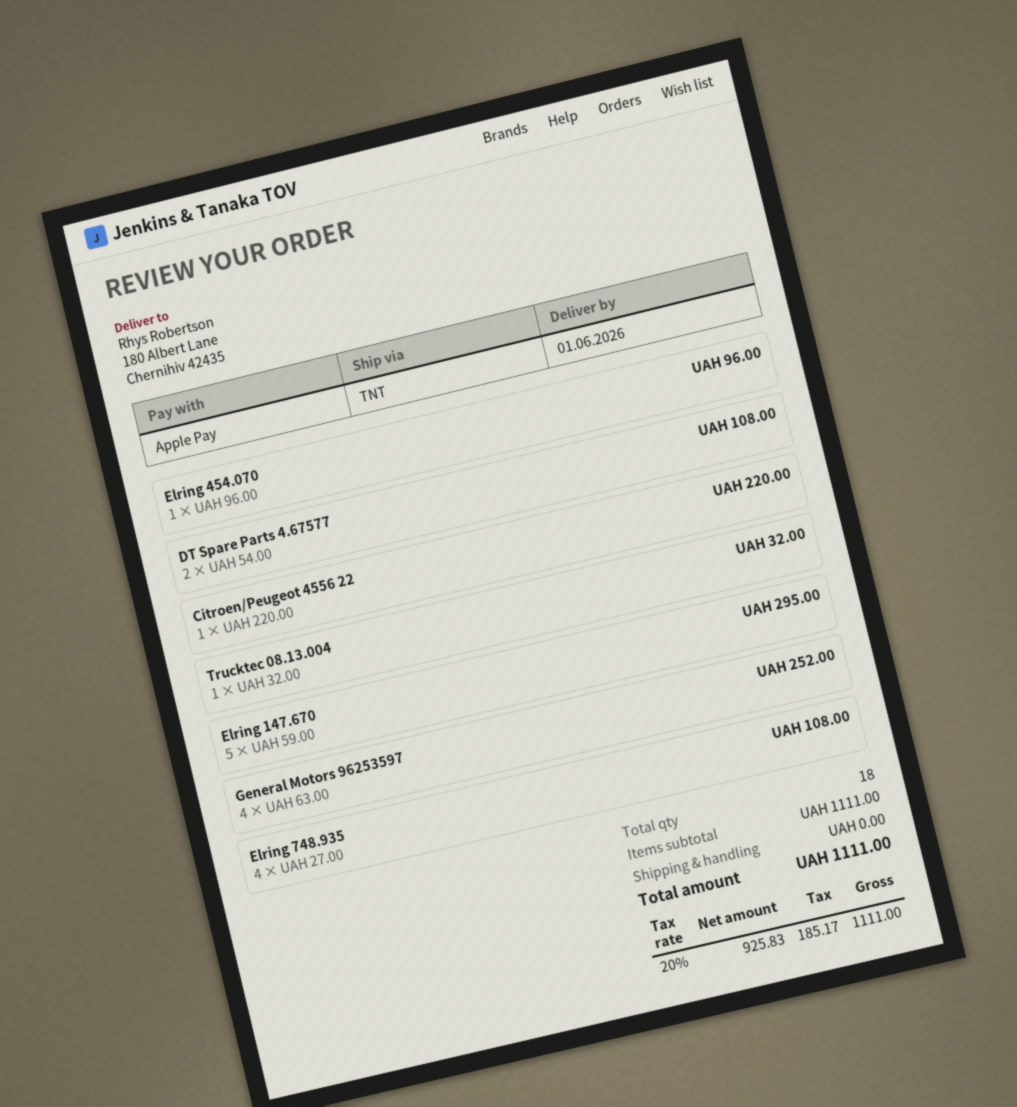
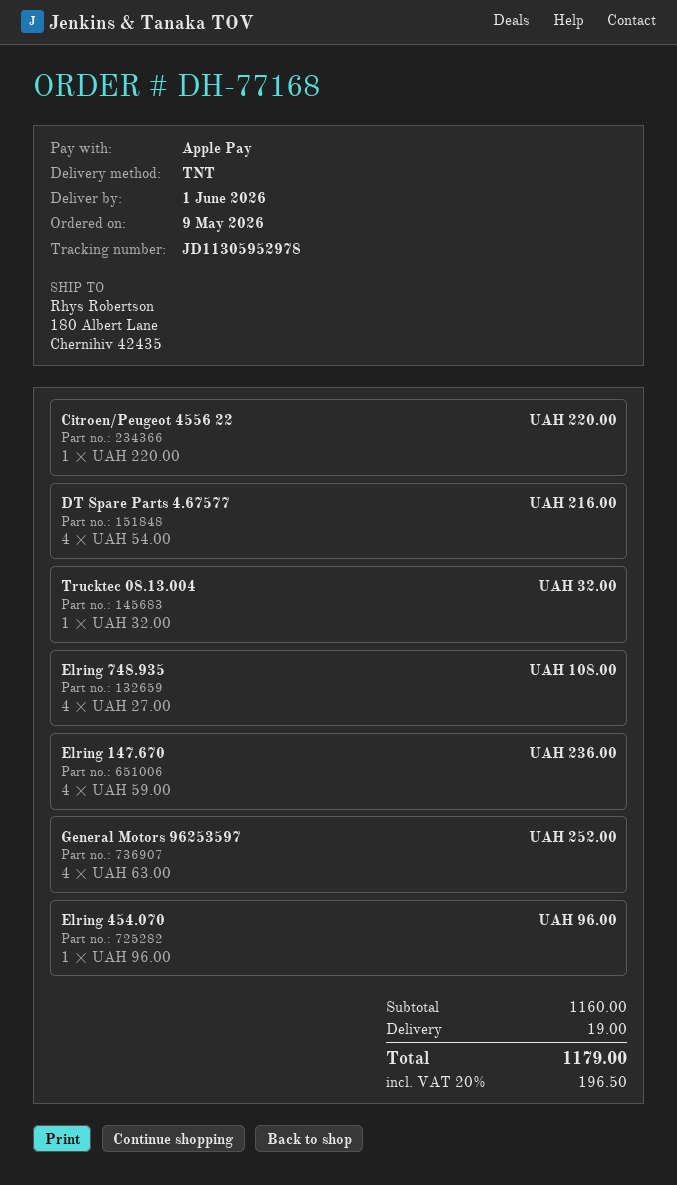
DT Spare Parts 4.67577: 2 x 54.00 = 108.00 -> 4 x 54.00 = 216.00
Elring 147.670: 5 x 59.00 = 295.00 -> 4 x 59.00 = 236.00
subtotal: 1111.00 -> 1160.00
shipping: 0.00 -> 19.00
tax: 20% = 185.17 -> 20% = 196.50
total: 1111.00 -> 1179.00

